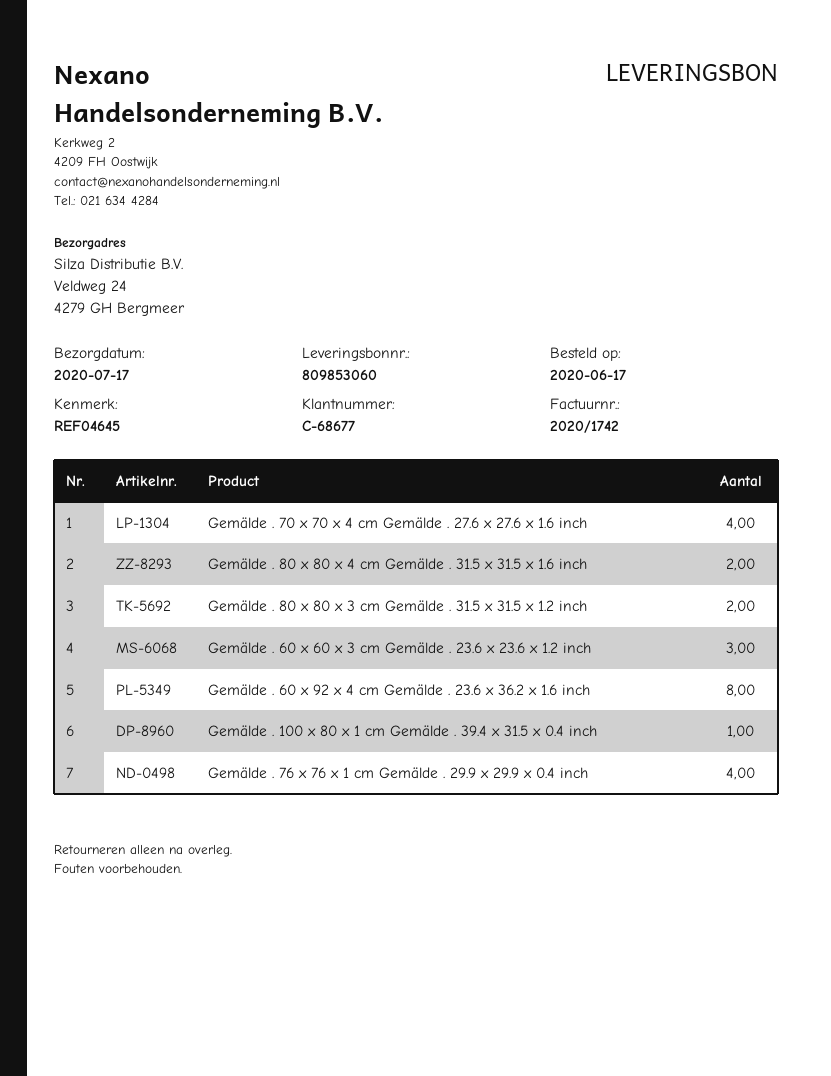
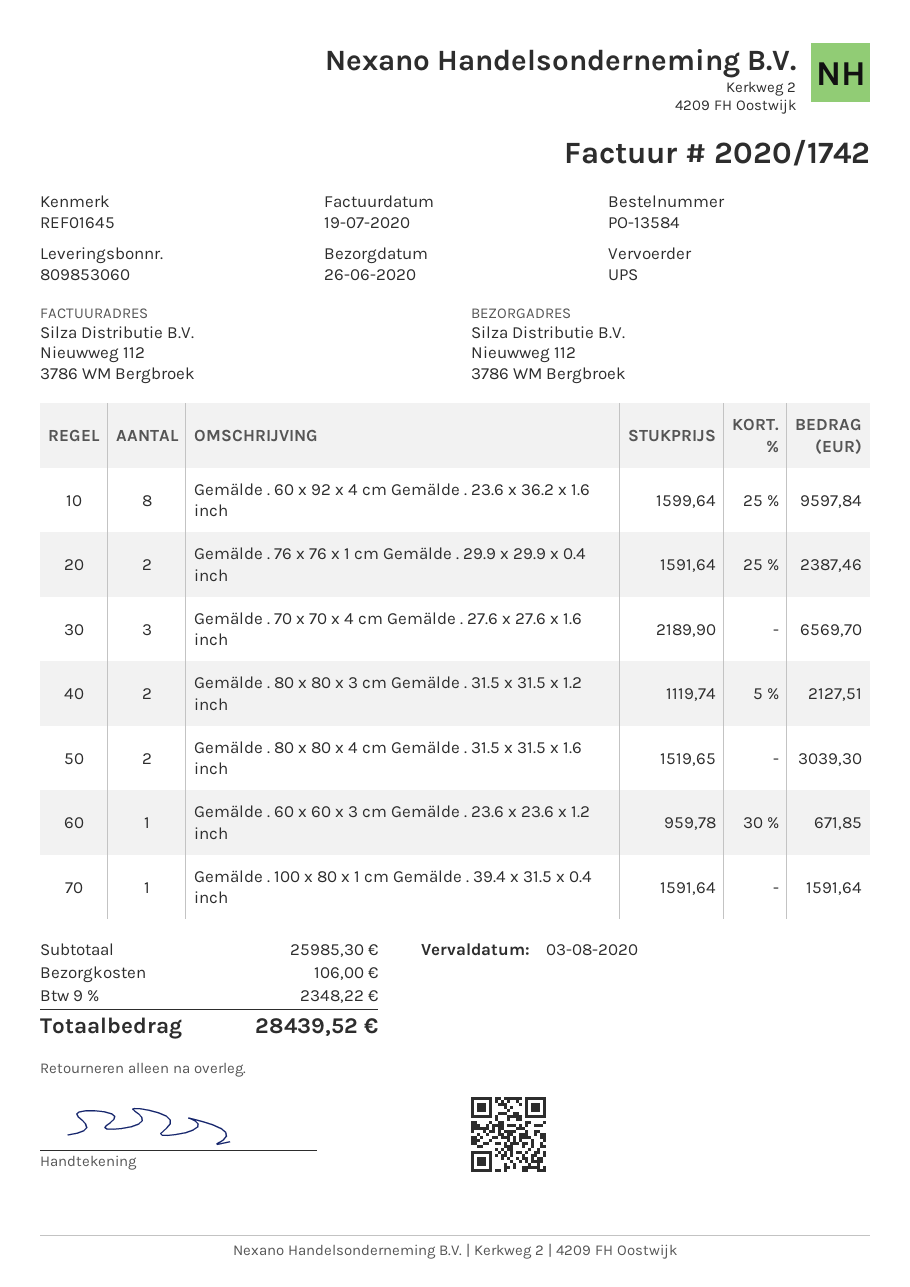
delivery date: 2020-07-17 -> 2020-06-26
reference: REF04645 -> REF01645
ship to: Veldweg 24, 4279 GH Bergmeer -> Nieuwweg 112, 3786 WM Bergbroek
Gemälde . 70 x 70 x 4 cm Gemälde . 27.6 x 27.6 x 1.6 inch: 4 -> 3
Gemälde . 60 x 60 x 3 cm Gemälde . 23.6 x 23.6 x 1.2 inch: 3 -> 1
Gemälde . 76 x 76 x 1 cm Gemälde . 29.9 x 29.9 x 0.4 inch: 4 -> 2

